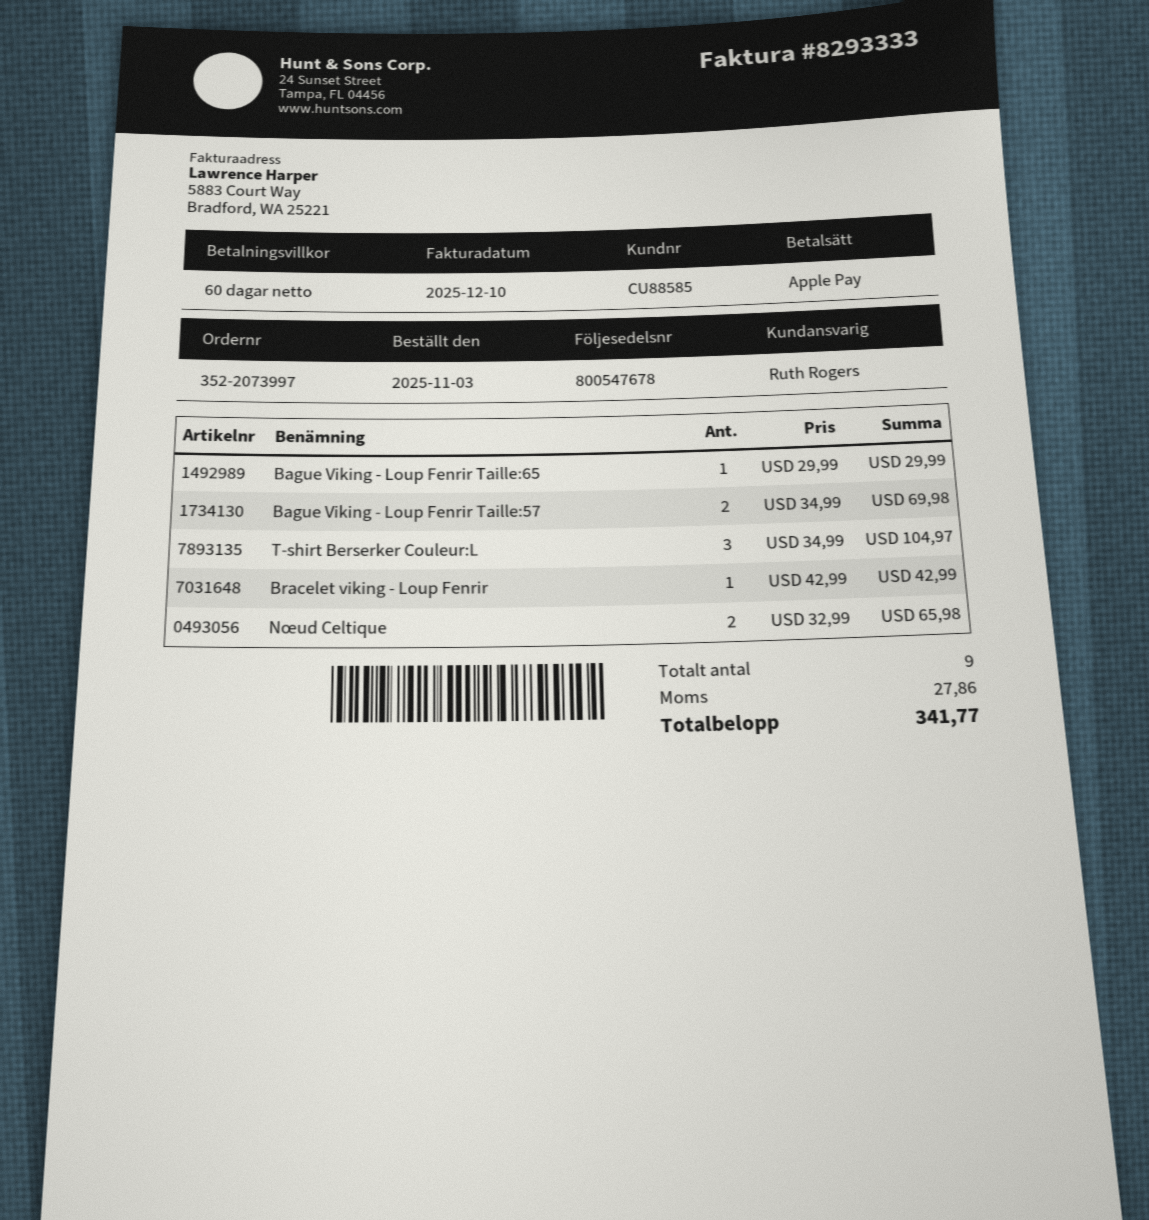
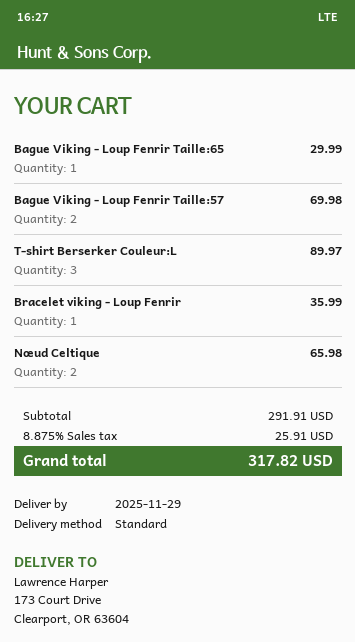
T-shirt Berserker Couleur:L: 3 for 104.97 -> 3 for 89.97
Bracelet viking - Loup Fenrir: 1 for 42.99 -> 1 for 35.99
tax: 27.86 -> 25.91
total: 341.77 -> 317.82

